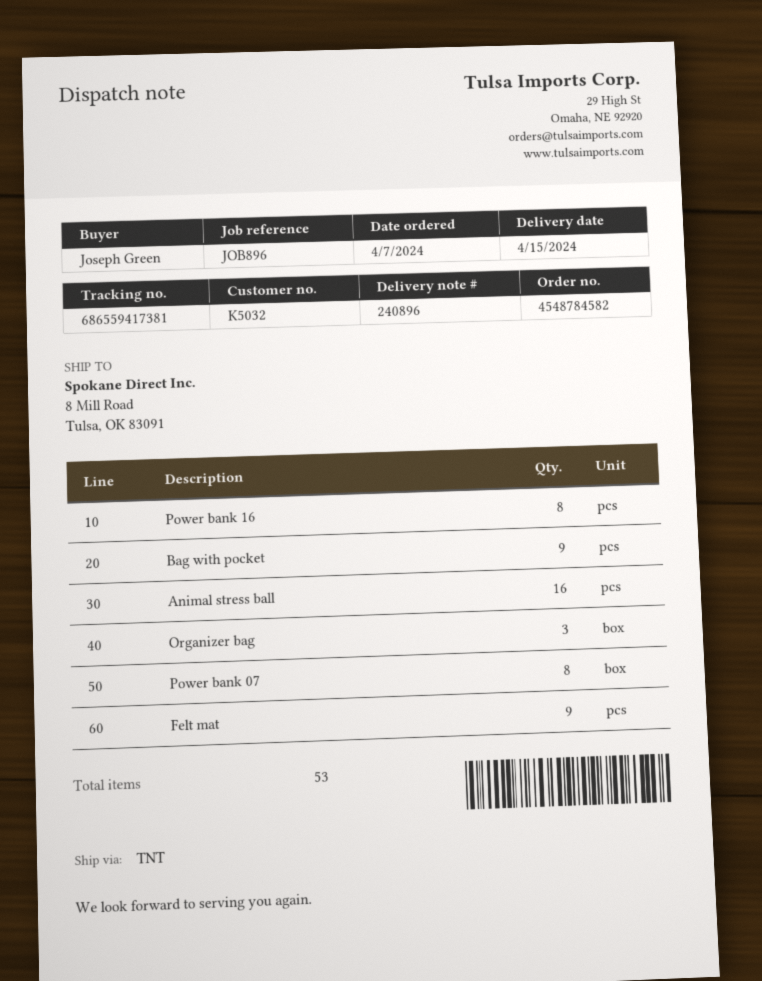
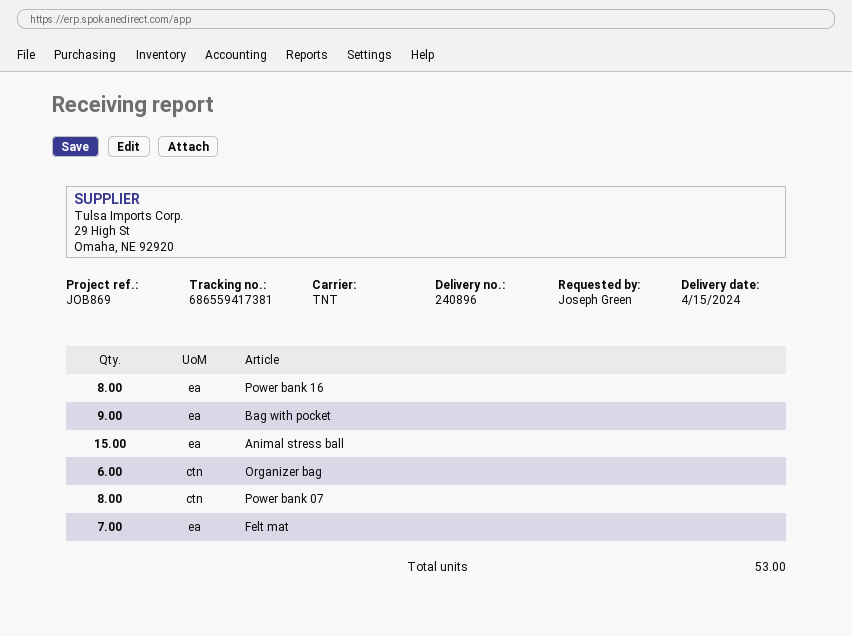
reference: JOB896 -> JOB869
Animal stress ball: 16 -> 15
Organizer bag: 3 -> 6
Felt mat: 9 -> 7

